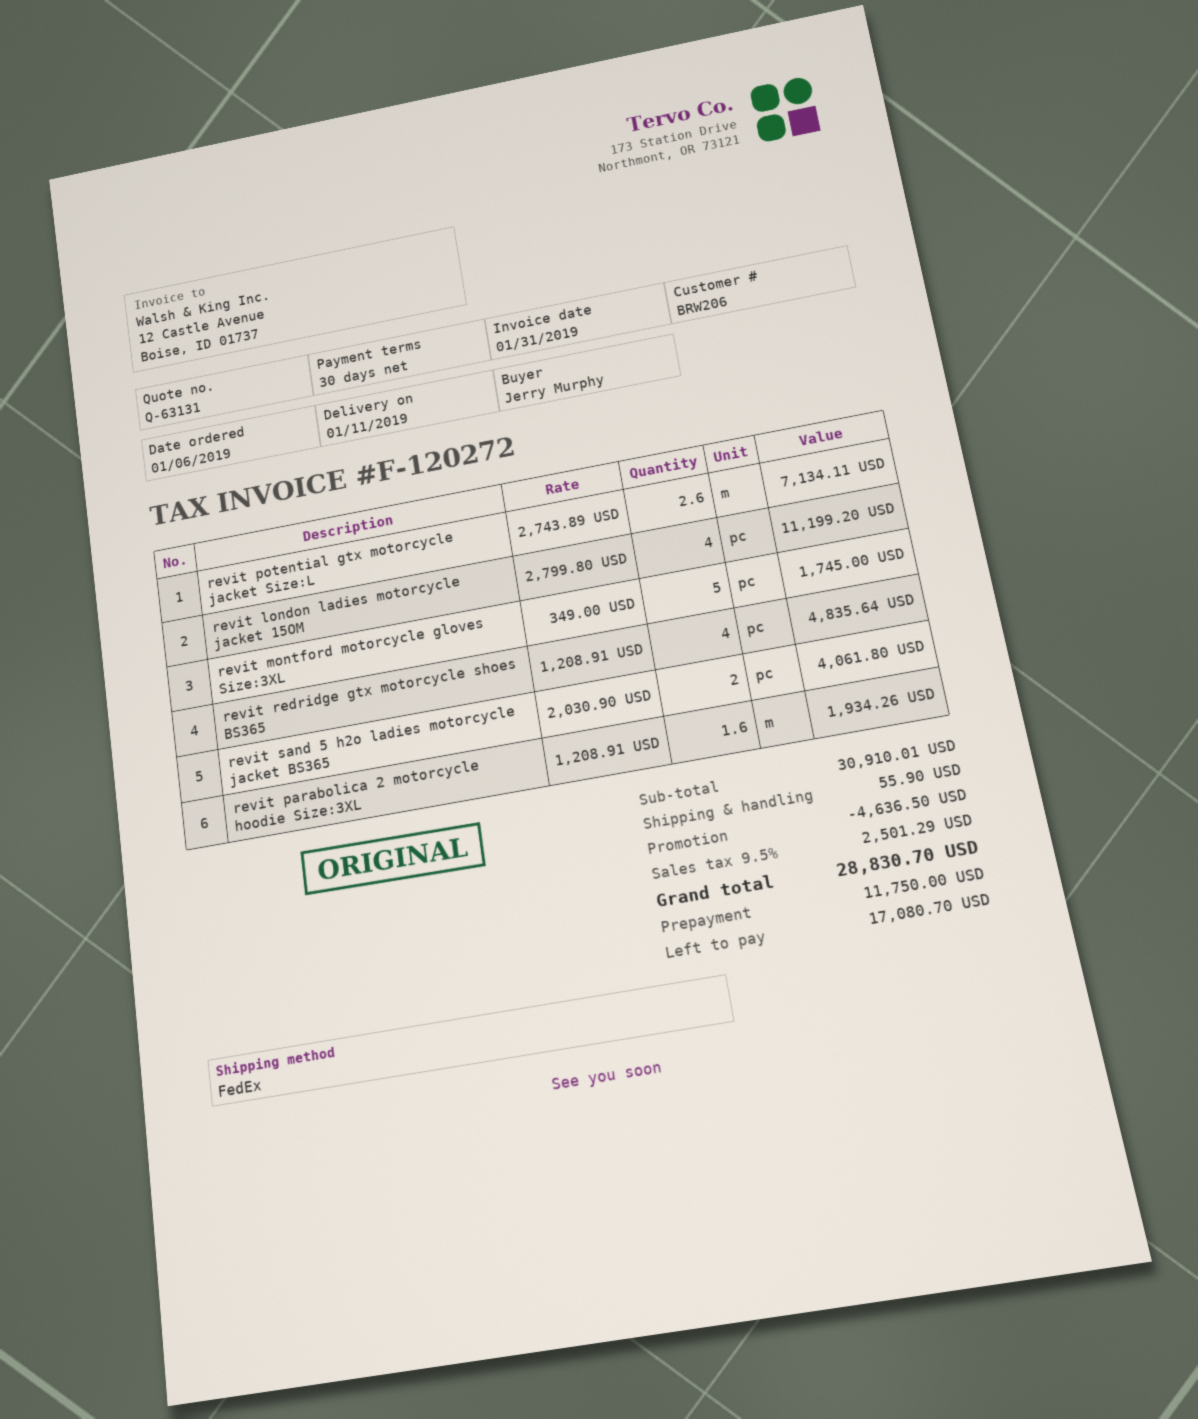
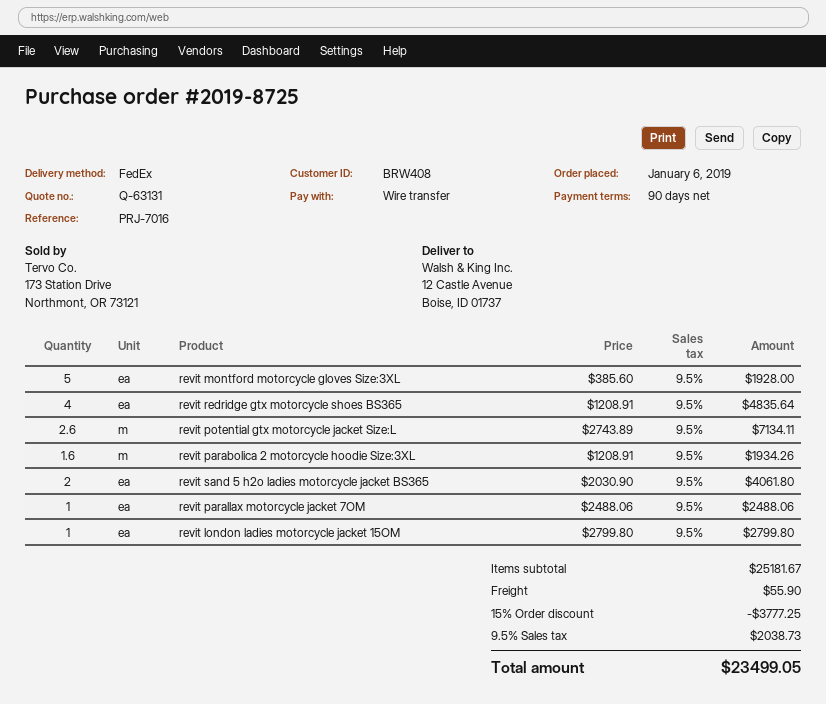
payment terms: 30 days -> 90 days
customer number: BRW206 -> BRW408
revit london ladies motorcycle jacket 15OM: 4 x 2799.80 = 11199.20 -> 1 x 2799.80 = 2799.80
revit montford motorcycle gloves Size:3XL: 5 x 349.00 = 1745.00 -> 5 x 385.60 = 1928.00
revit parallax motorcycle jacket 7OM: none -> 1 x 2488.06 = 2488.06
subtotal: 30910.01 -> 25181.67
discount: 4636.50 -> 3777.25
tax: 9.5% = 2501.29 -> 9.5% = 2038.73
total: 28830.70 -> 23499.05

